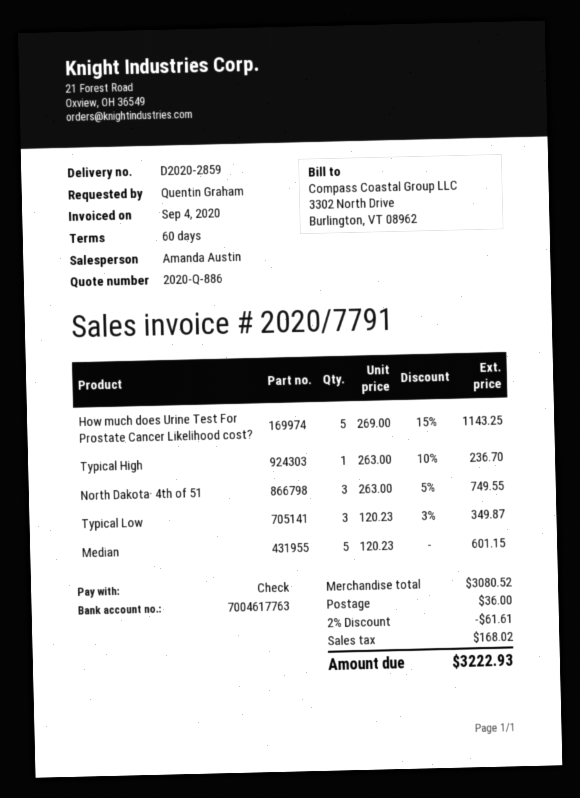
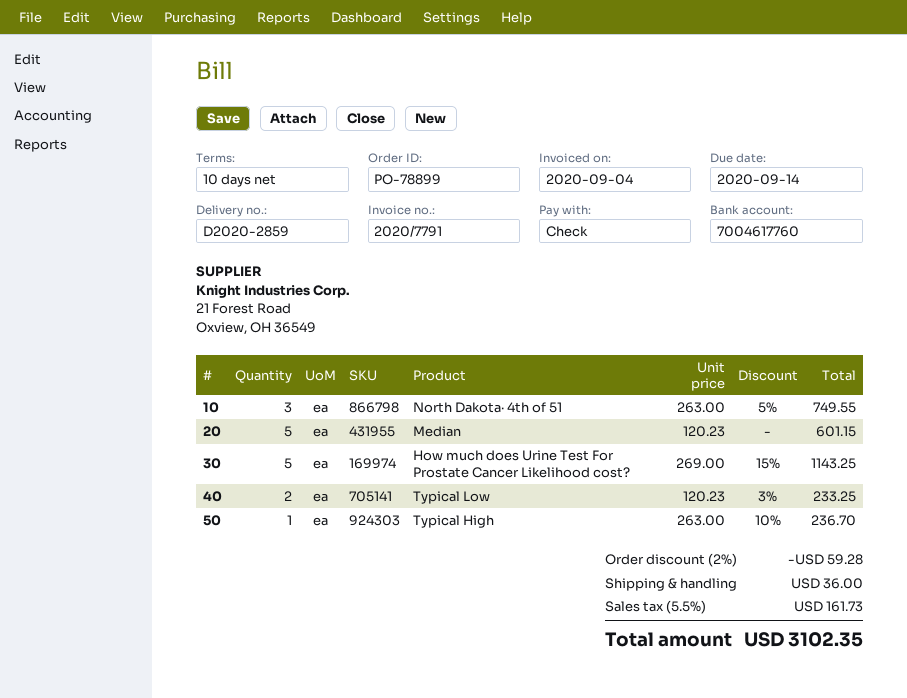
payment terms: 60 days -> 10 days
bank account: 7004617763 -> 7004617760
Typical Low: 3 x 120.23 - 3% = 349.87 -> 2 x 120.23 - 3% = 233.25
discount: 2% = 61.61 -> 2% = 59.28
tax: 168.02 -> 161.73
total: 3222.93 -> 3102.35

